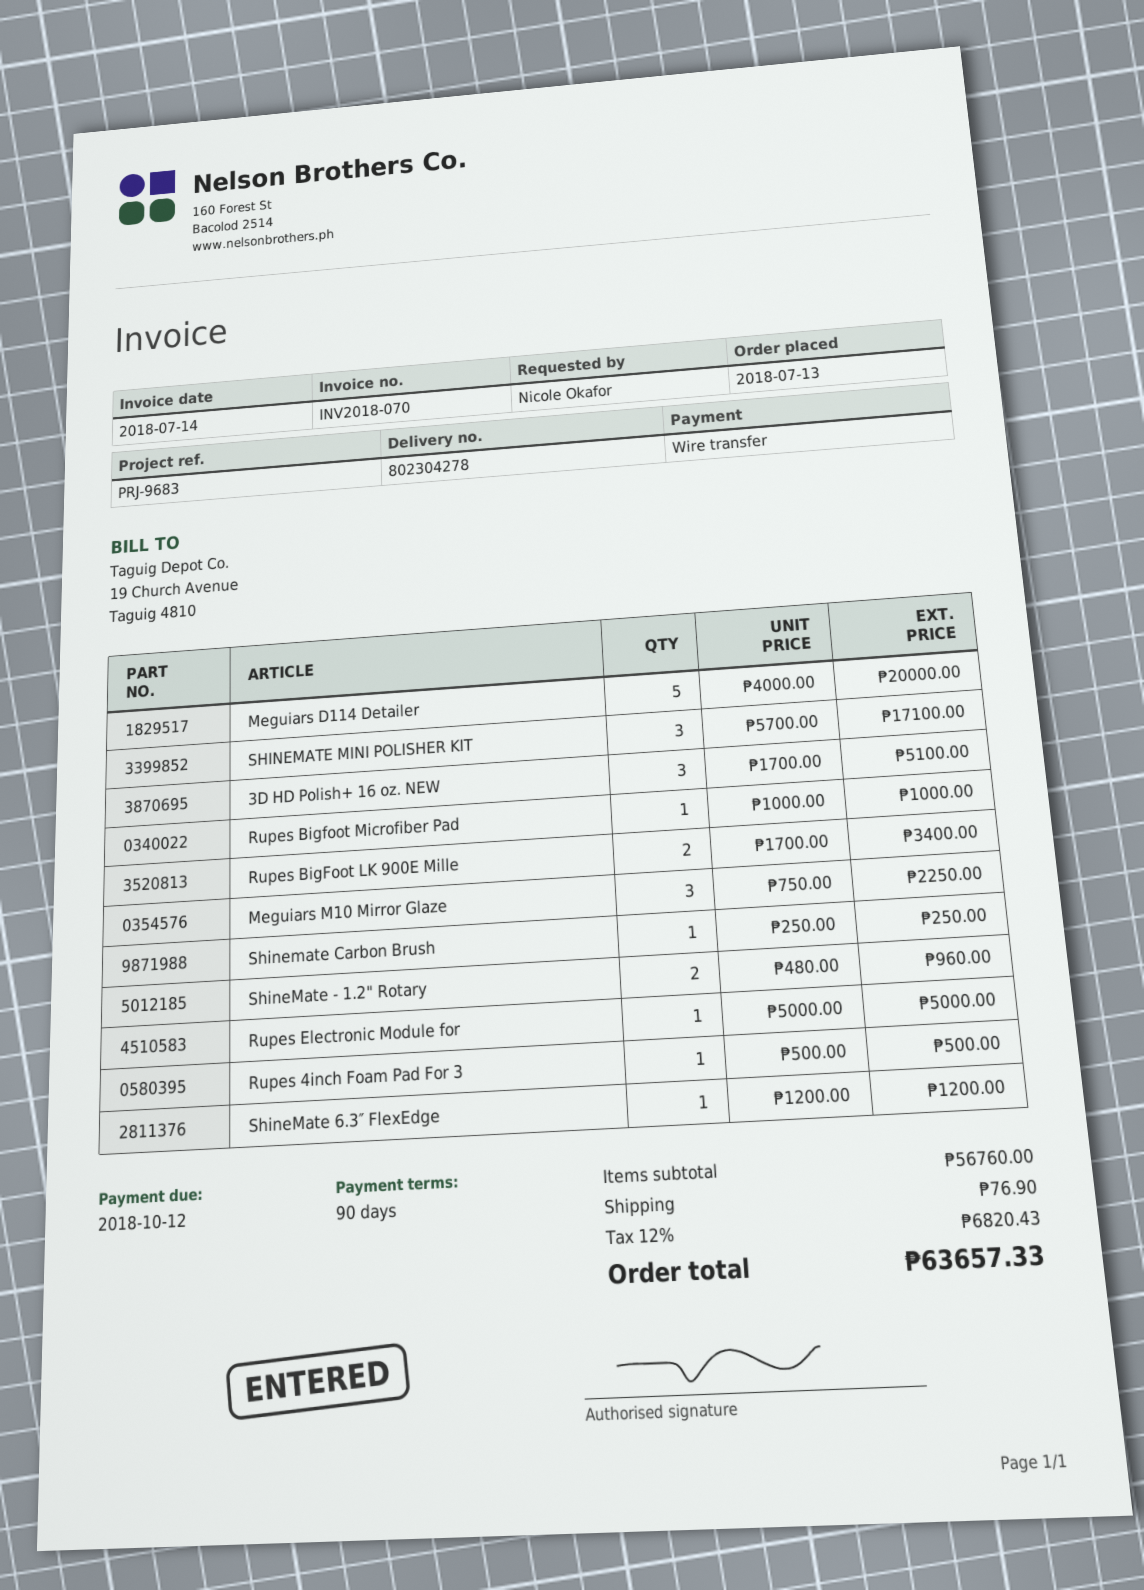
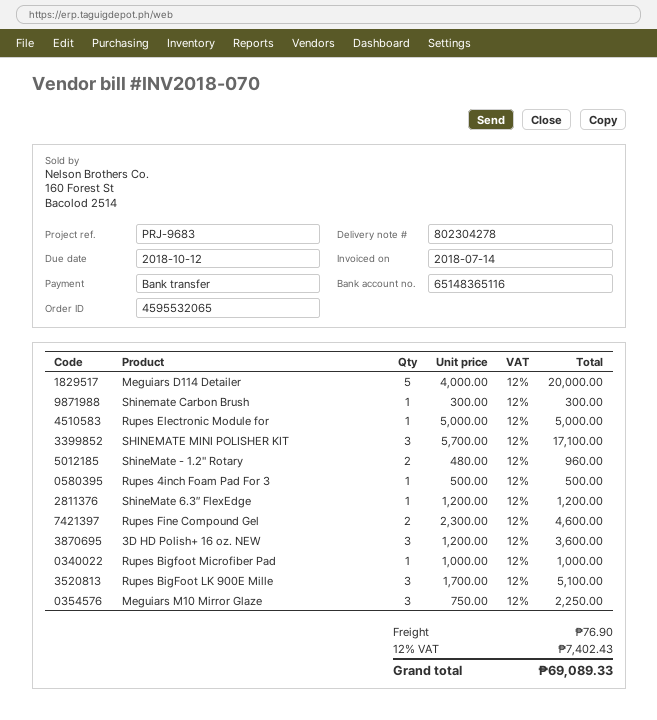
3D HD Polish+ 16 oz. NEW: 3 x 1700.00 = 5100.00 -> 3 x 1200.00 = 3600.00
Rupes BigFoot LK 900E Mille: 2 x 1700.00 = 3400.00 -> 3 x 1700.00 = 5100.00
Shinemate Carbon Brush: 1 x 250.00 = 250.00 -> 1 x 300.00 = 300.00
Rupes Fine Compound Gel: none -> 2 x 2300.00 = 4600.00
tax: 12% = 6820.43 -> 12% = 7402.43
total: 63657.33 -> 69089.33

